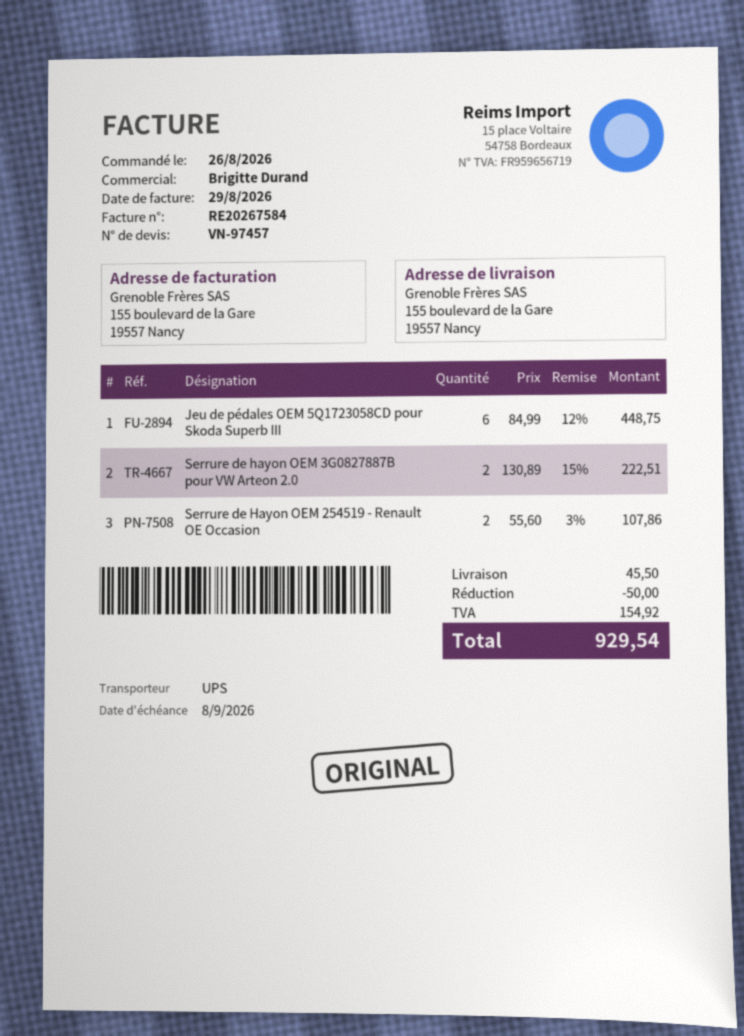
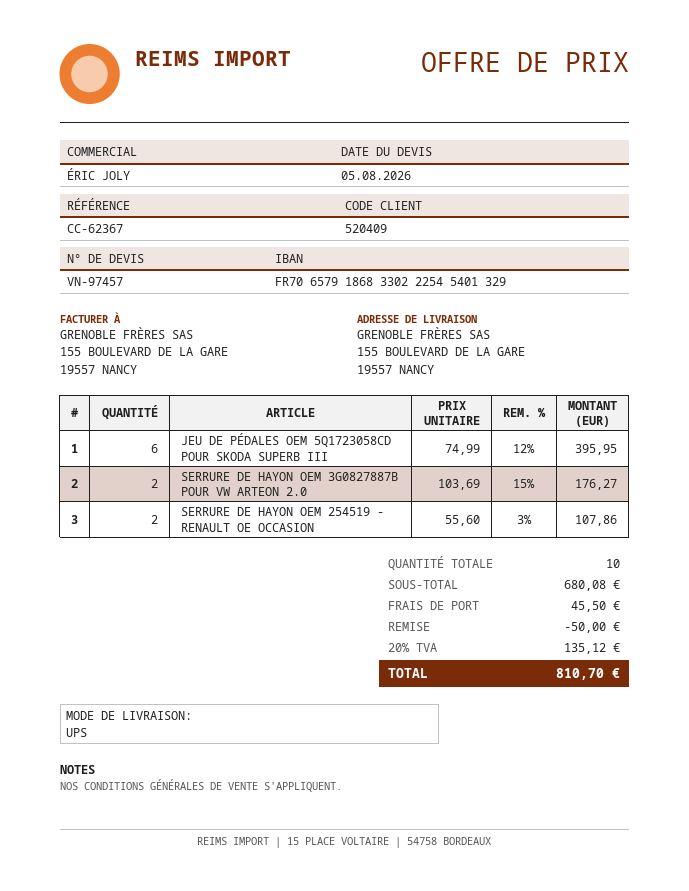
sales rep: Brigitte Durand -> ÉRIC JOLY
Jeu de pédales OEM 5Q1723058CD pour Skoda Superb III: 6 x 84.99 - 12% = 448.75 -> 6 x 74.99 - 12% = 395.95
Serrure de hayon OEM 3G0827887B pour VW Arteon 2.0: 2 x 130.89 - 15% = 222.51 -> 2 x 103.69 - 15% = 176.27
tax: 154.92 -> 135.12
total: 929.54 -> 810.70

